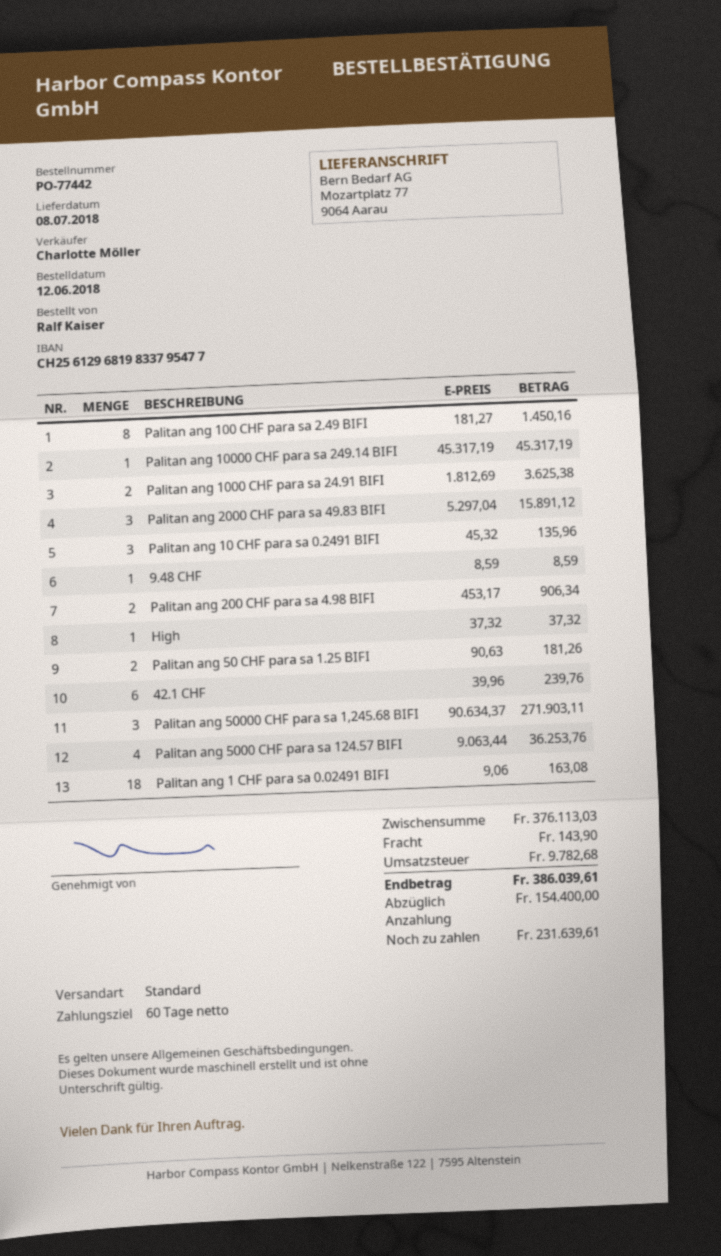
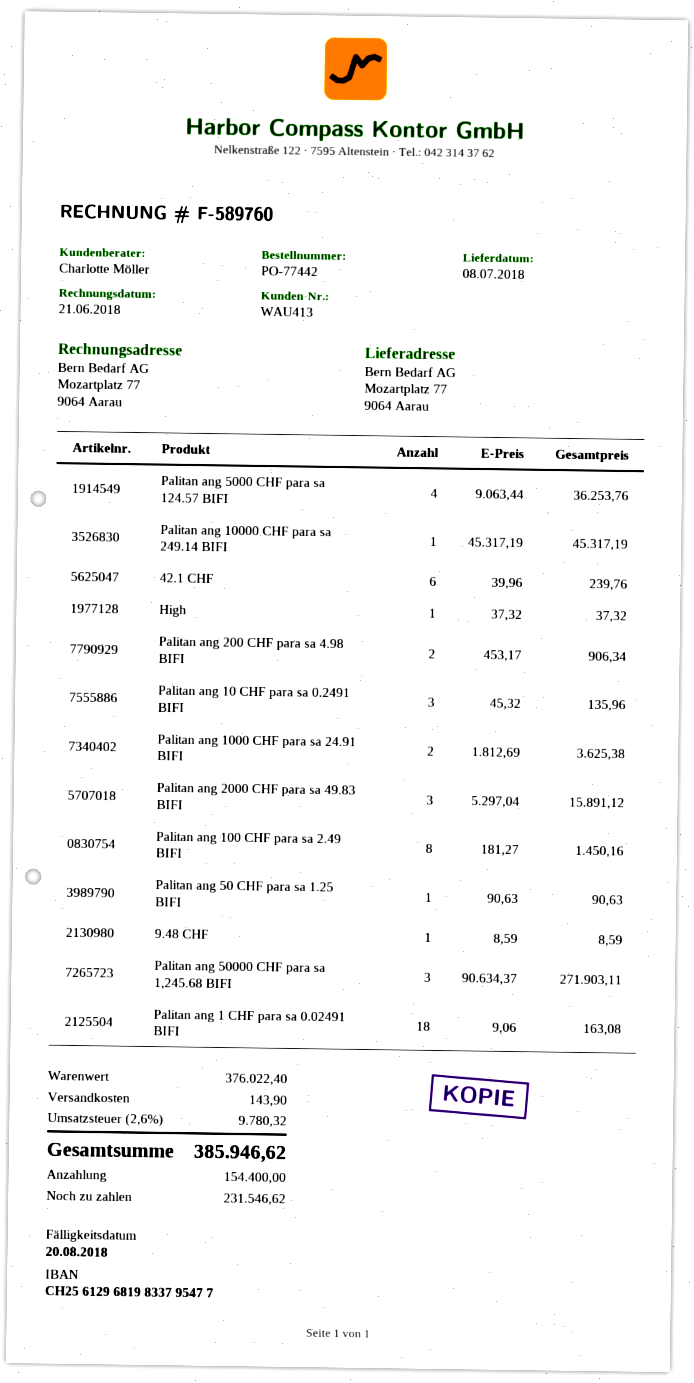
Palitan ang 50 CHF para sa 1.25 BIFI: 2 x 90.63 = 181.26 -> 1 x 90.63 = 90.63
subtotal: 376113.03 -> 376022.40
tax: 9782.68 -> 9780.32
total: 386039.61 -> 385946.62
balance: 231639.61 -> 231546.62

